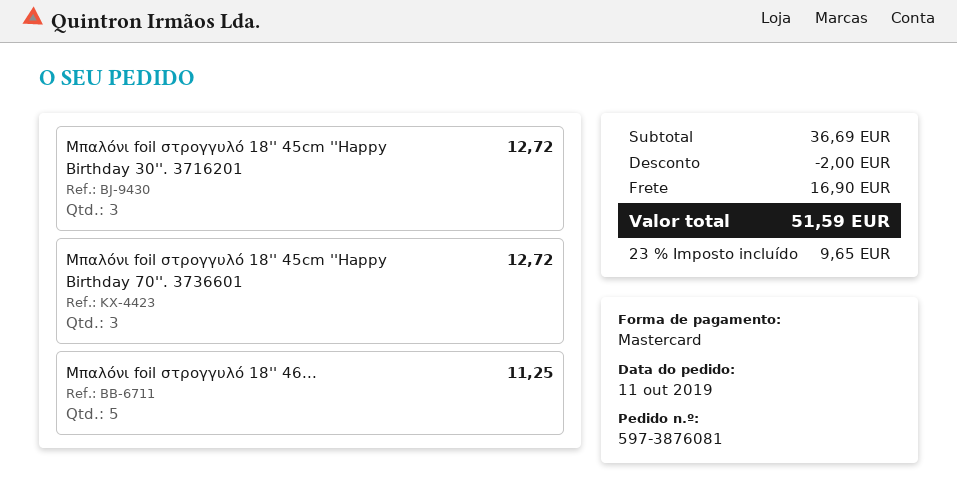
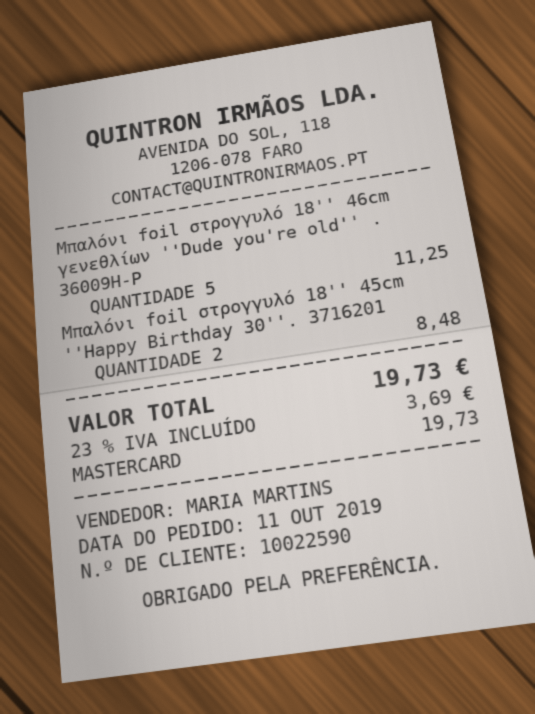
Μπαλόνι foil στρογγυλό 18'' 45cm ''Happy Birthday 30''. 3716201: 3 for 12.72 -> 2 for 8.48
Μπαλόνι foil στρογγυλό 18'' 45cm ''Happy Birthday 70''. 3736601: 3 for 12.72 -> none
discount: 2.00 -> none
shipping: 16.90 -> none
tax: 23% = 9.65 -> 23% = 3.69
total: 51.59 -> 19.73

